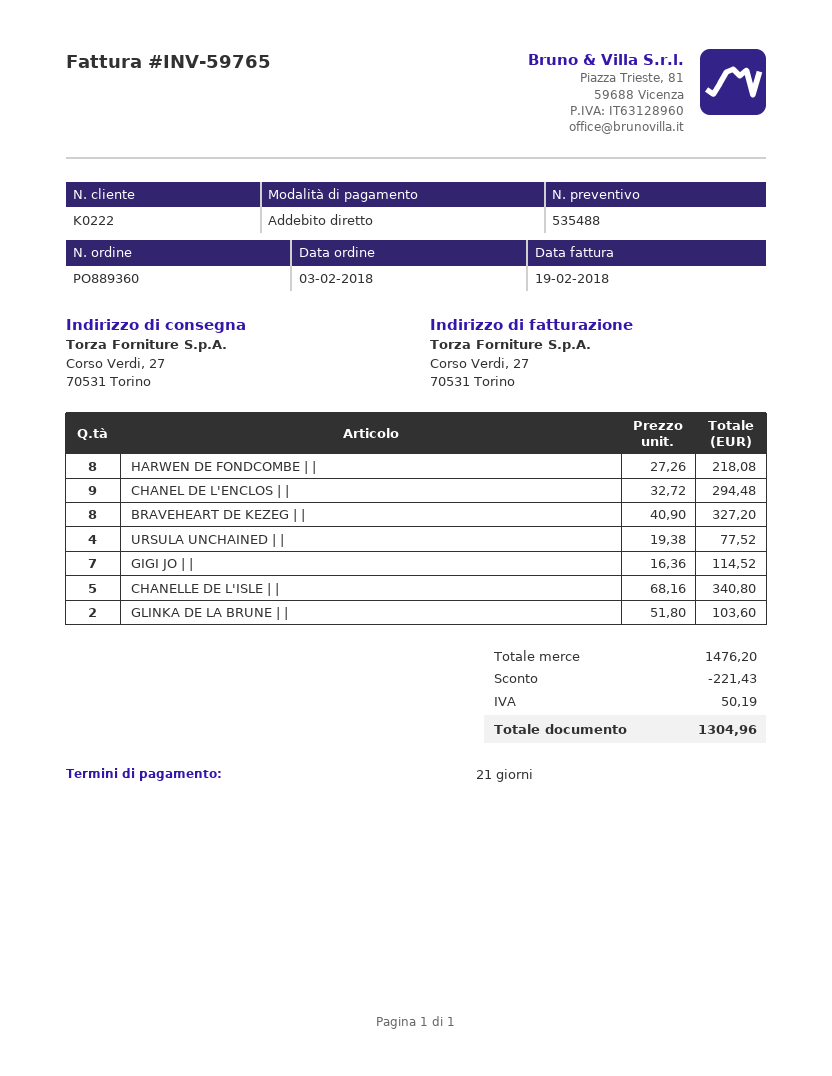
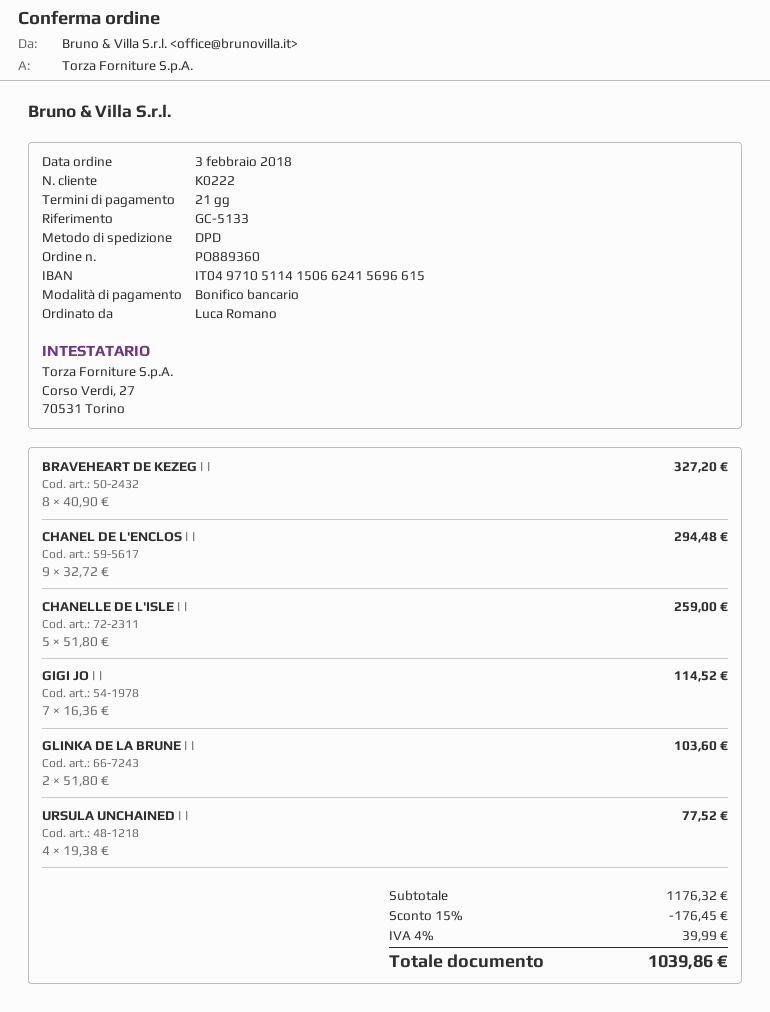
payment method: direct debit -> bank transfer
HARWEN DE FONDCOMBE | |: 8 x 27.26 = 218.08 -> none
CHANELLE DE L'ISLE | |: 5 x 68.16 = 340.80 -> 5 x 51.80 = 259.00
subtotal: 1476.20 -> 1176.32
discount: 221.43 -> 176.45
tax: 50.19 -> 39.99
total: 1304.96 -> 1039.86

